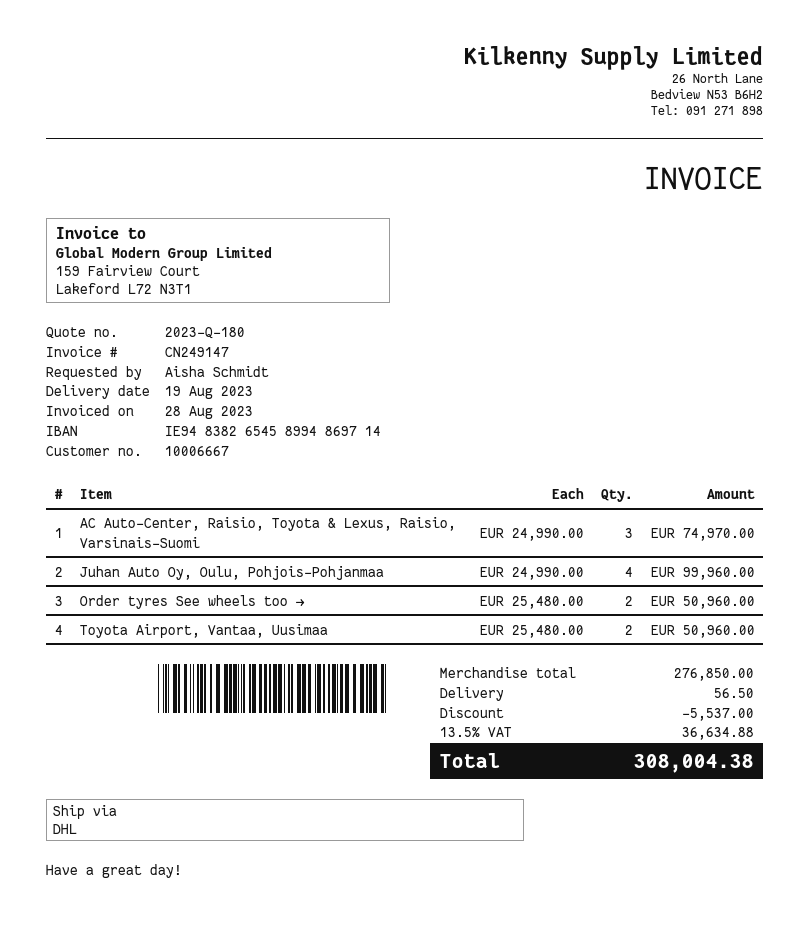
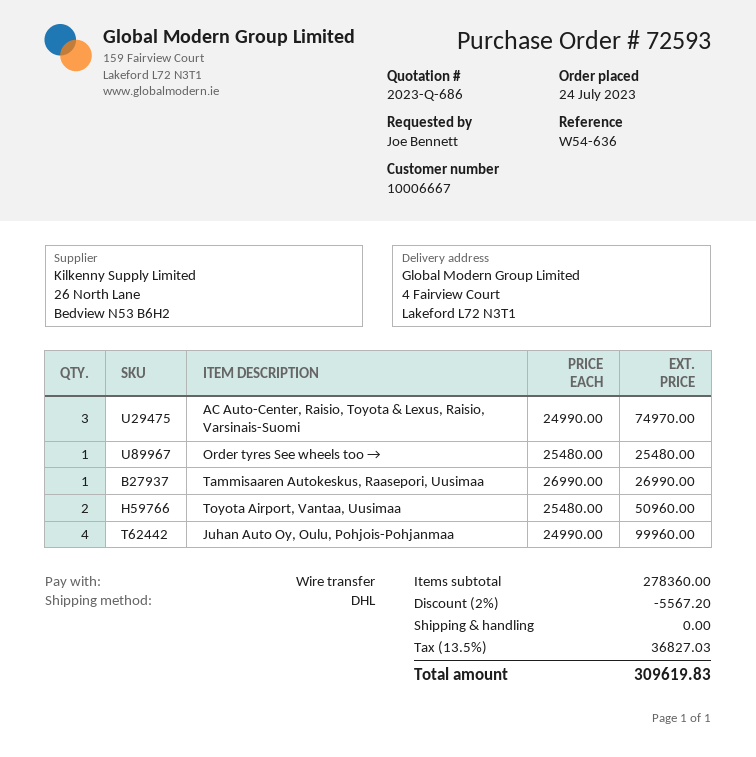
quote number: 2023-Q-180 -> 2023-Q-686
ordered by: Aisha Schmidt -> Joe Bennett
Order tyres See wheels too →: 2 x 25480.00 = 50960.00 -> 1 x 25480.00 = 25480.00
Tammisaaren Autokeskus, Raasepori, Uusimaa: none -> 1 x 26990.00 = 26990.00
subtotal: 276850.00 -> 278360.00
discount: 5537.00 -> 5567.20
shipping: 56.50 -> 0.00
tax: 13.5% = 36634.88 -> 13.5% = 36827.03
total: 308004.38 -> 309619.83

